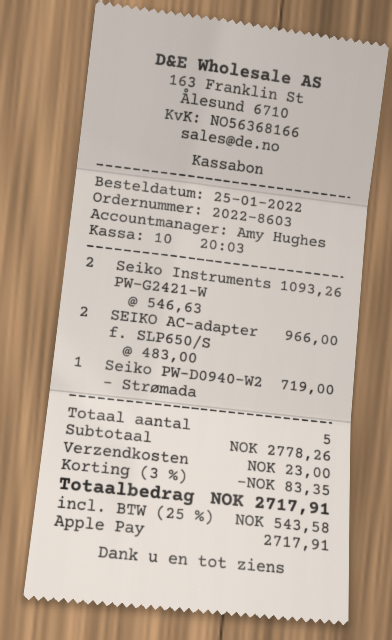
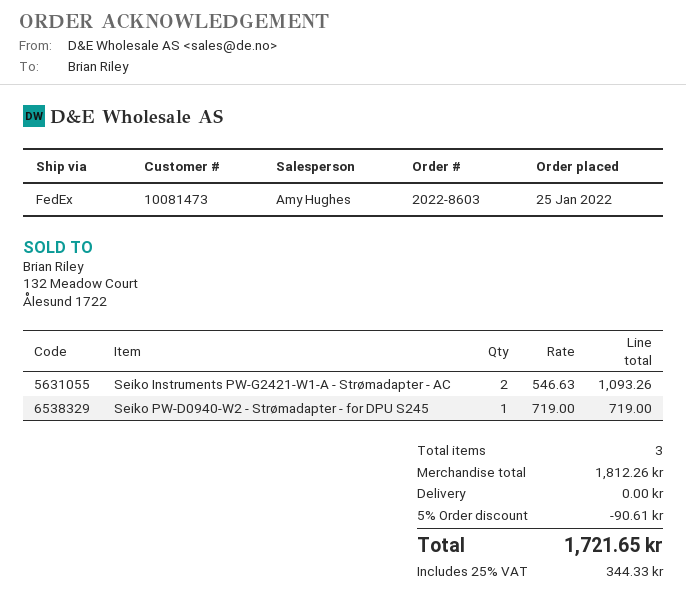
SEIKO AC-adapter f. SLP650/S: 2 x 483.00 = 966.00 -> none
total quantity: 5 -> 3
subtotal: 2778.26 -> 1812.26
discount: 3% = 83.35 -> 5% = 90.61
shipping: 23.00 -> 0.00
tax: 25% = 543.58 -> 25% = 344.33
total: 2717.91 -> 1721.65

